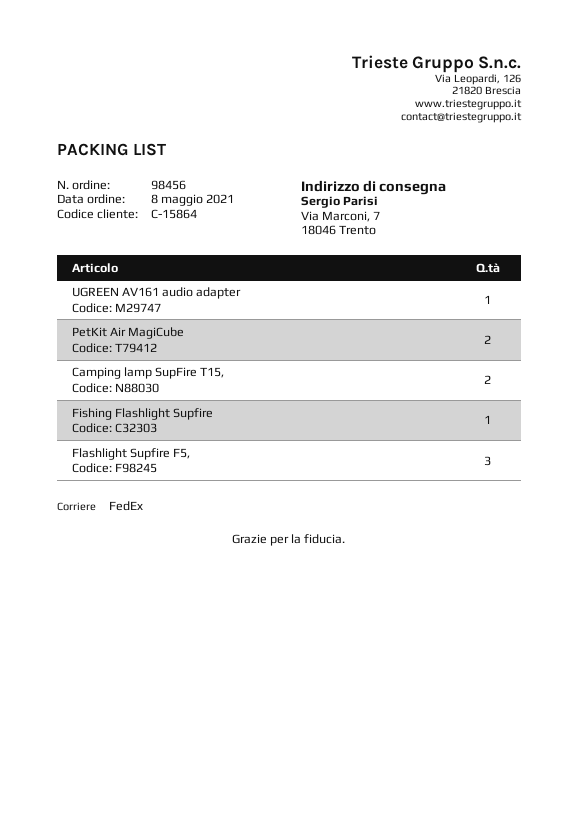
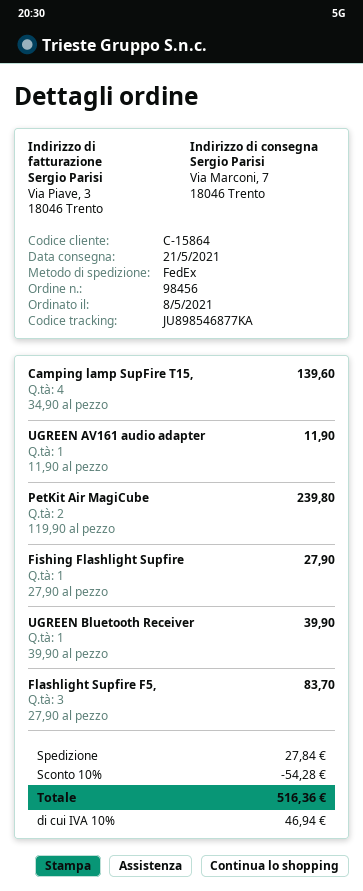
Camping lamp SupFire T15,: 2 -> 4
UGREEN Bluetooth Receiver: none -> 1

